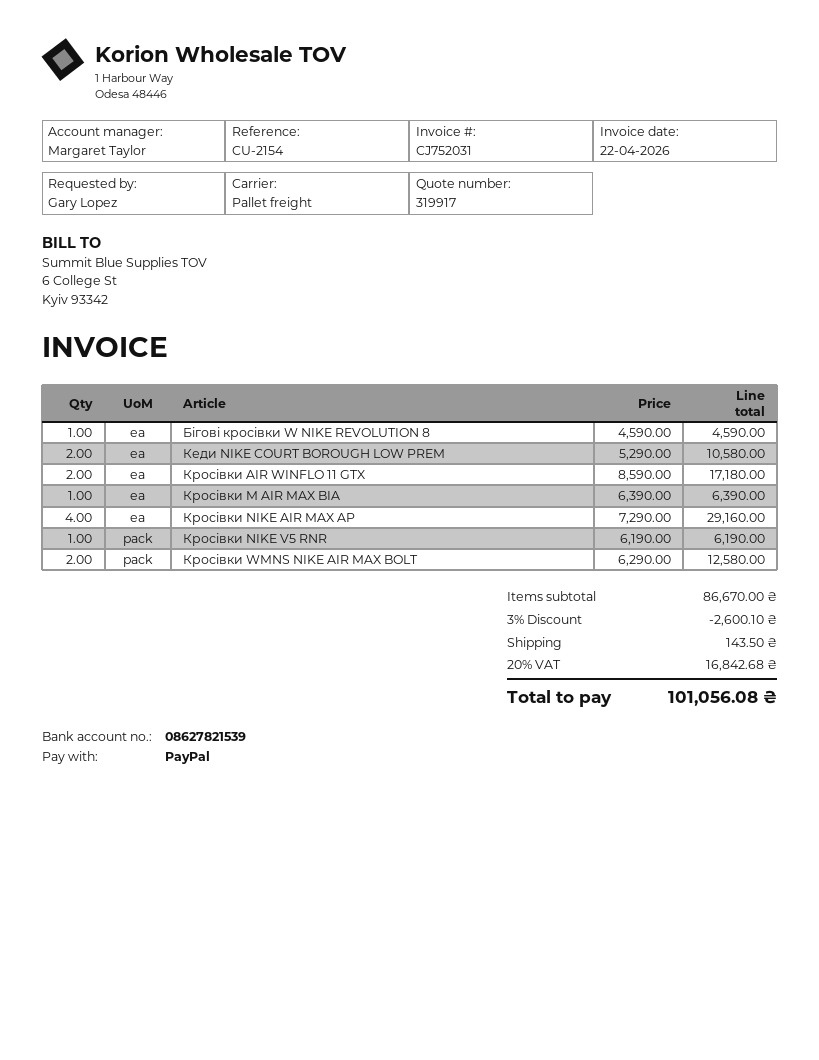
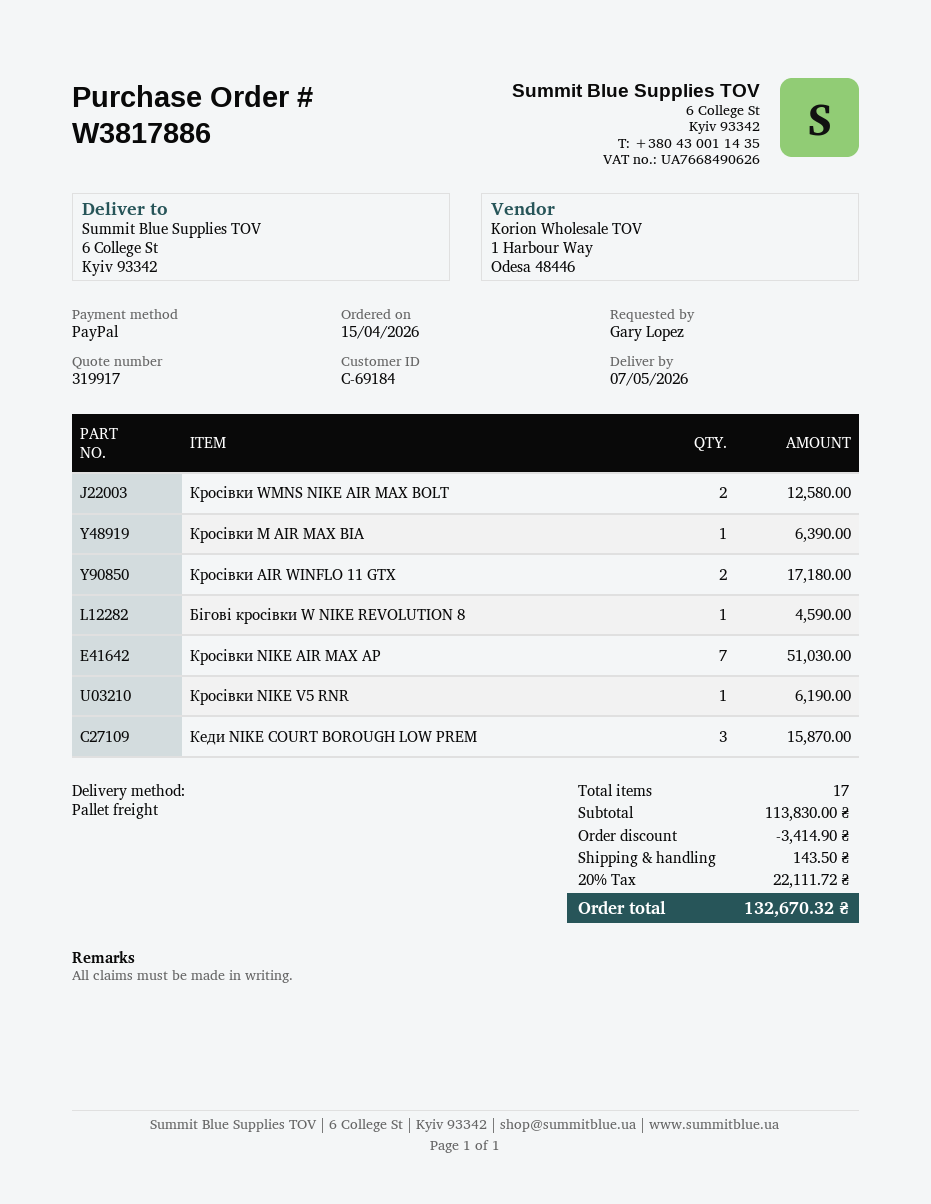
Кеди NIKE COURT BOROUGH LOW PREM: 2 for 10580.00 -> 3 for 15870.00
Кросівки NIKE AIR MAX AP: 4 for 29160.00 -> 7 for 51030.00
subtotal: 86670.00 -> 113830.00
discount: 2600.10 -> 3414.90
tax: 20% = 16842.68 -> 20% = 22111.72
total: 101056.08 -> 132670.32

